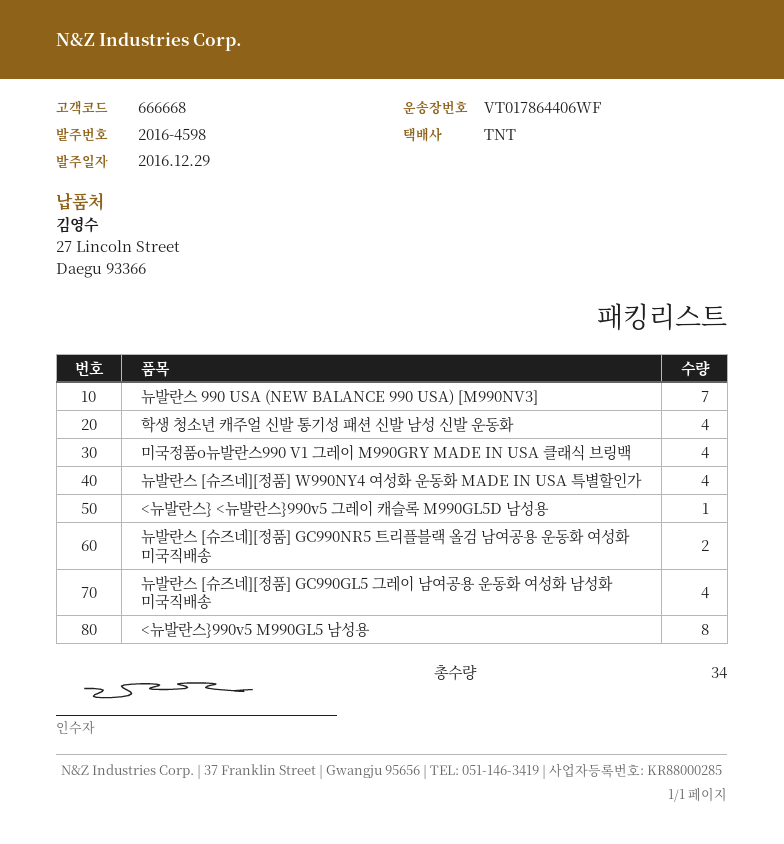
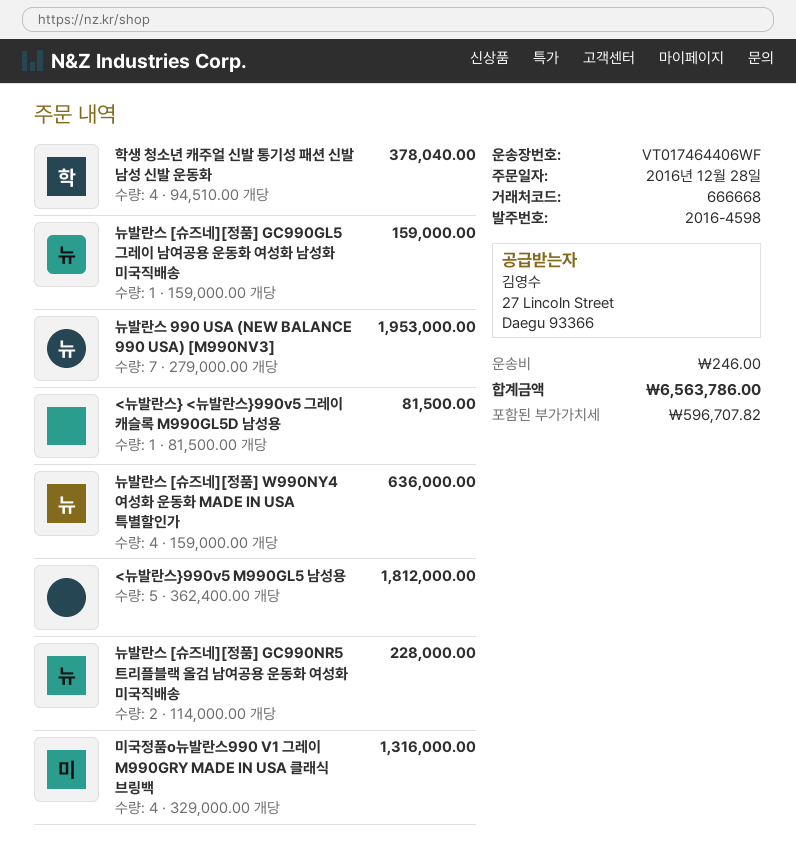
order date: 2016-12-29 -> 2016-12-28
tracking number: VT017864406WF -> VT017464406WF
뉴발란스 [슈즈네][정품] GC990GL5 그레이 남여공용 운동화 여성화 남성화 미국직배송: 4 -> 1
<뉴발란스}990v5 M990GL5 남성용: 8 -> 5

